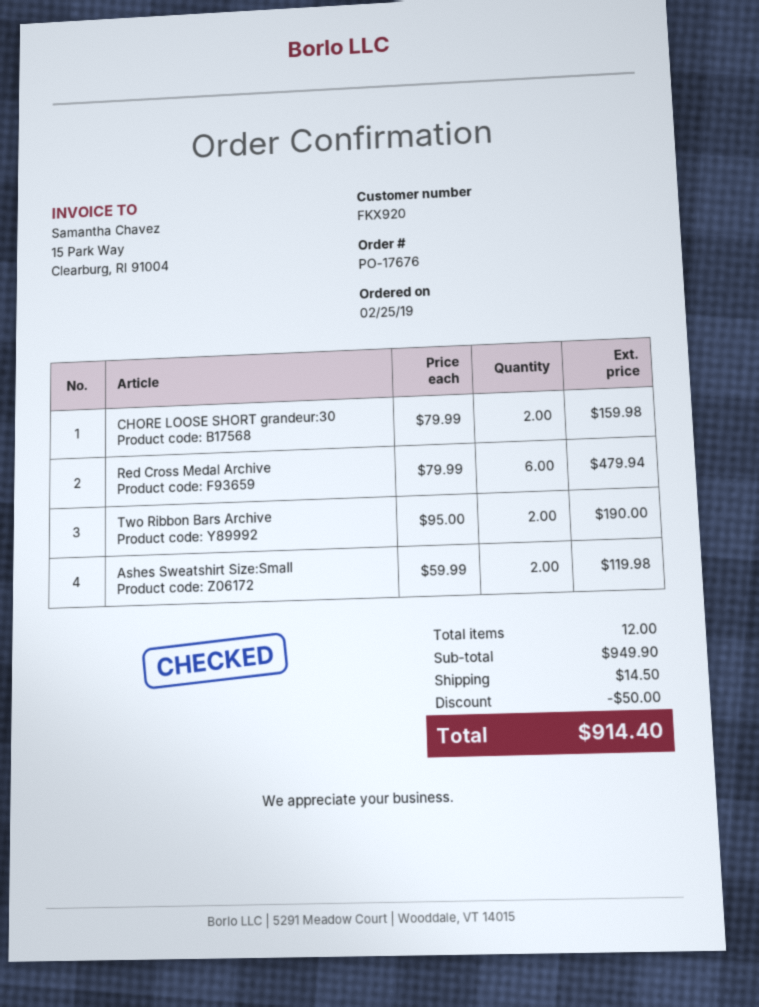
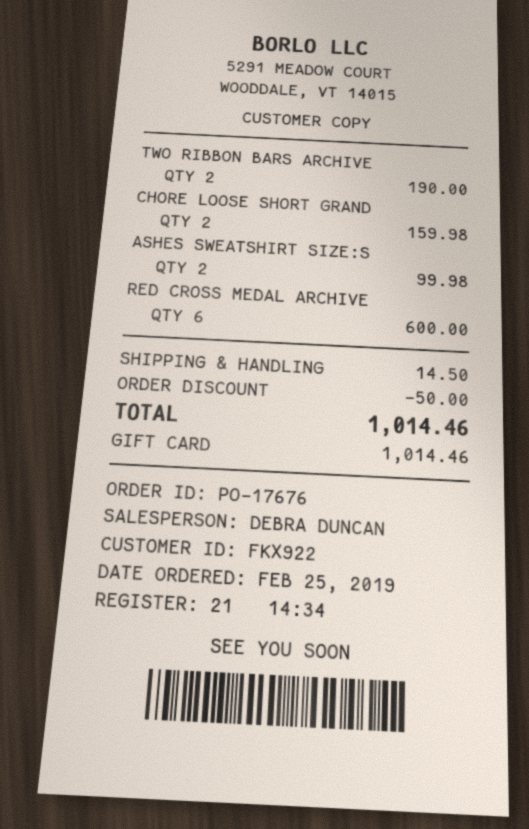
customer number: FKX920 -> FKX922
Red Cross Medal Archive: 6 for 479.94 -> 6 for 600.00
Ashes Sweatshirt Size:Small: 2 for 119.98 -> 2 for 99.98
total: 914.40 -> 1014.46

